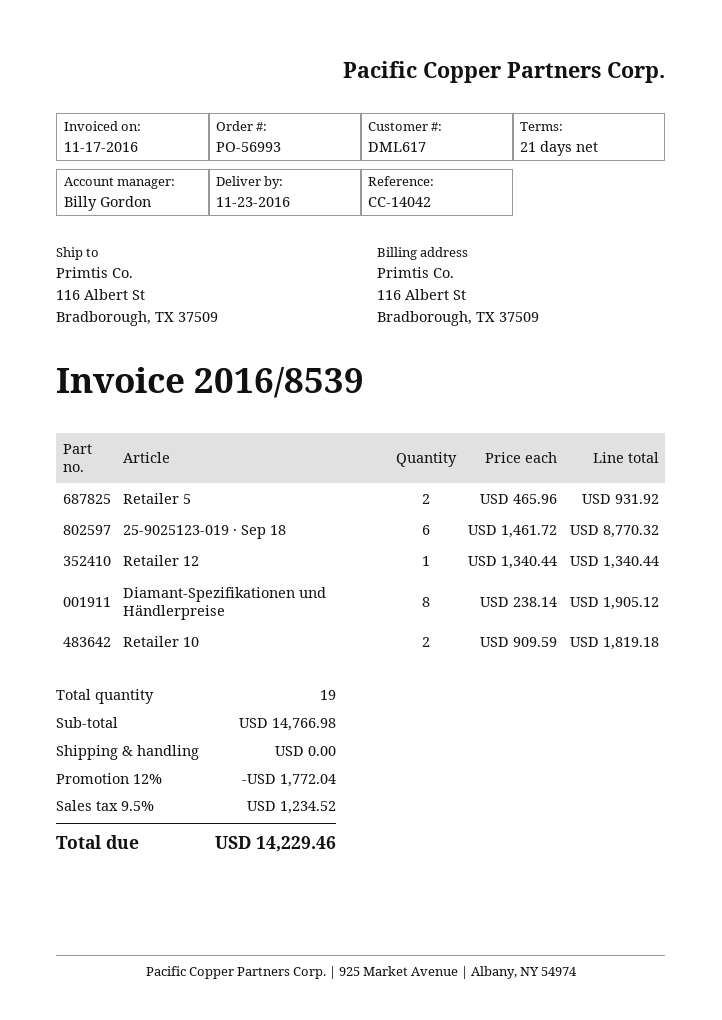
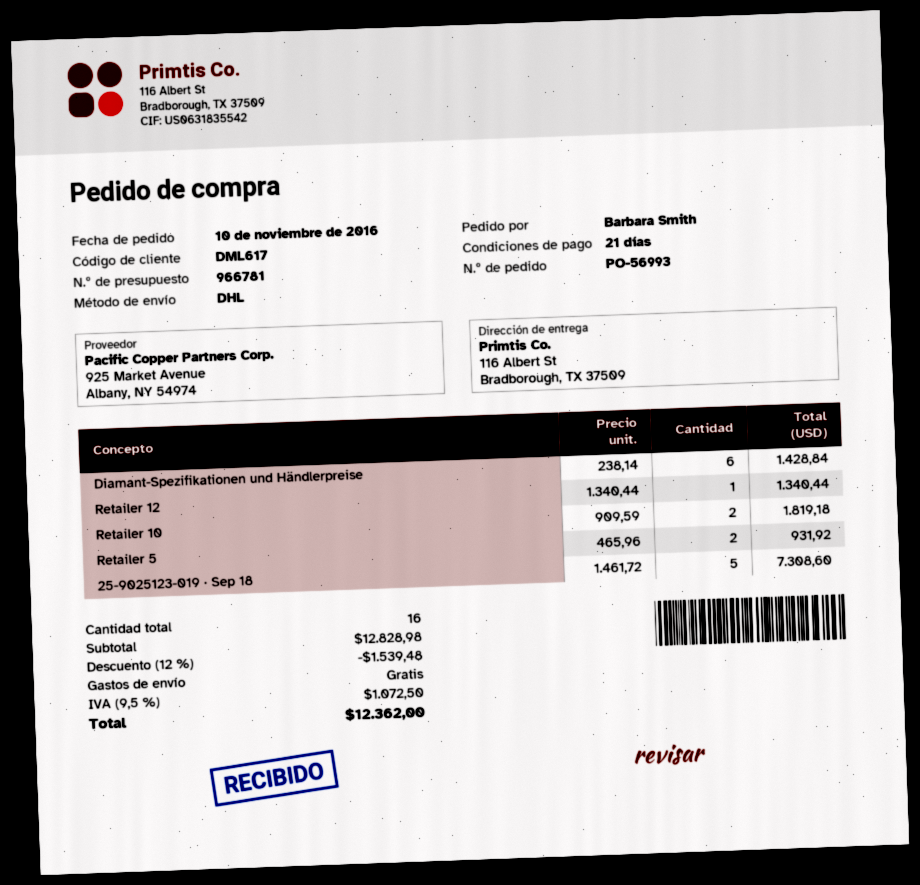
25-9025123-019 · Sep 18: 6 x 1461.72 = 8770.32 -> 5 x 1461.72 = 7308.60
Diamant-Spezifikationen und Händlerpreise: 8 x 238.14 = 1905.12 -> 6 x 238.14 = 1428.84
total quantity: 19 -> 16
subtotal: 14766.98 -> 12828.98
discount: 12% = 1772.04 -> 12% = 1539.48
tax: 9.5% = 1234.52 -> 9.5% = 1072.50
total: 14229.46 -> 12362.00

